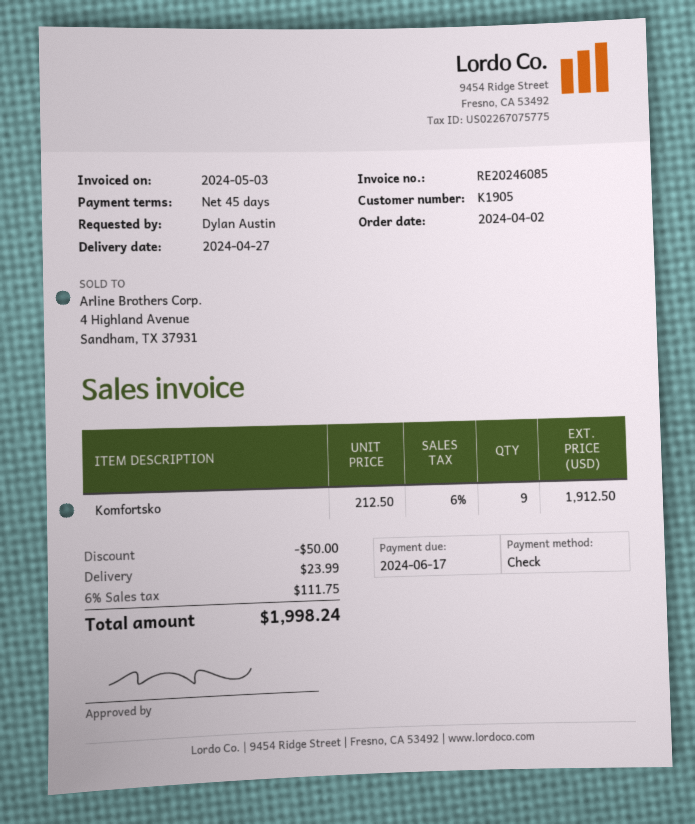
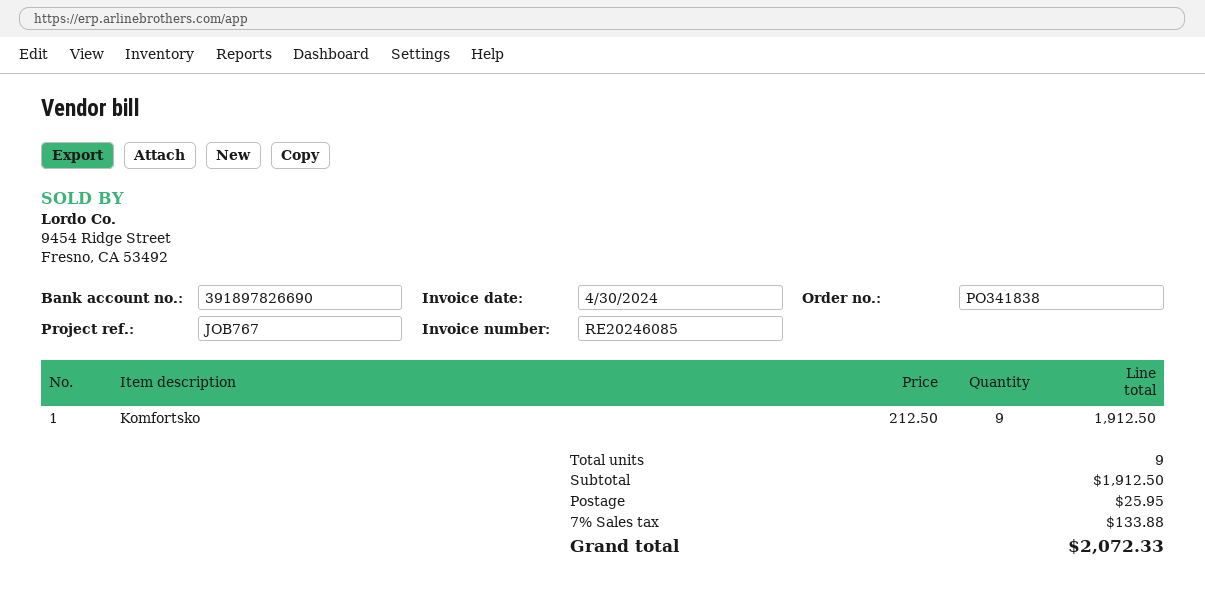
invoice date: 2024-05-03 -> 2024-04-30
discount: 50.00 -> none
shipping: 23.99 -> 25.95
tax: 6% = 111.75 -> 7% = 133.88
total: 1998.24 -> 2072.33

